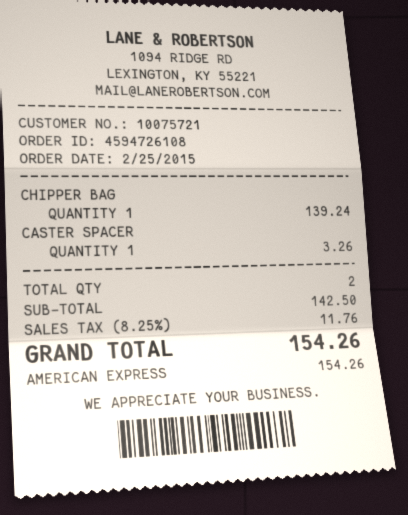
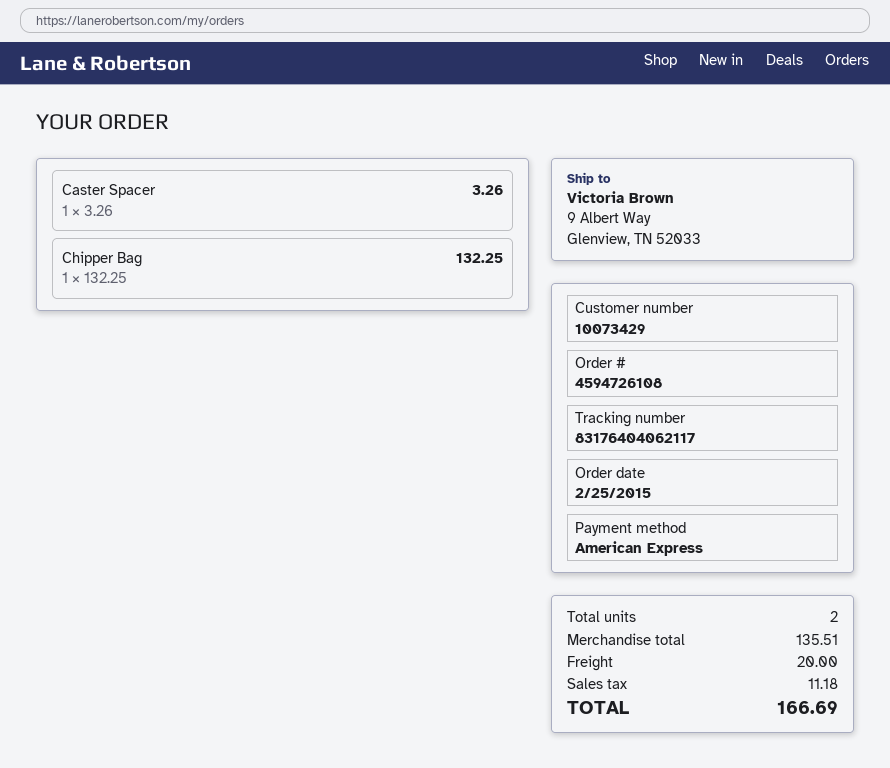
customer number: 10075721 -> 10073429
CHIPPER BAG: 1 for 139.24 -> 1 for 132.25
subtotal: 142.50 -> 135.51
shipping: none -> 20.00
tax: 11.76 -> 11.18
total: 154.26 -> 166.69

